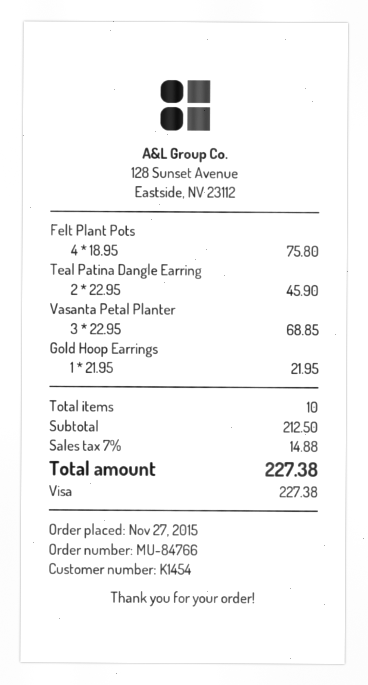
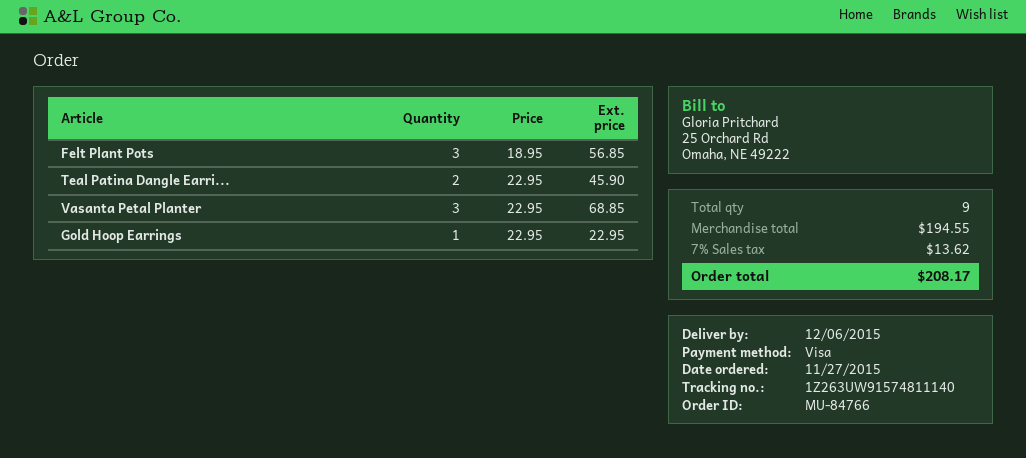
Felt Plant Pots: 4 x 18.95 = 75.80 -> 3 x 18.95 = 56.85
Gold Hoop Earrings: 1 x 21.95 = 21.95 -> 1 x 22.95 = 22.95
total quantity: 10 -> 9
subtotal: 212.50 -> 194.55
tax: 7% = 14.88 -> 7% = 13.62
total: 227.38 -> 208.17

